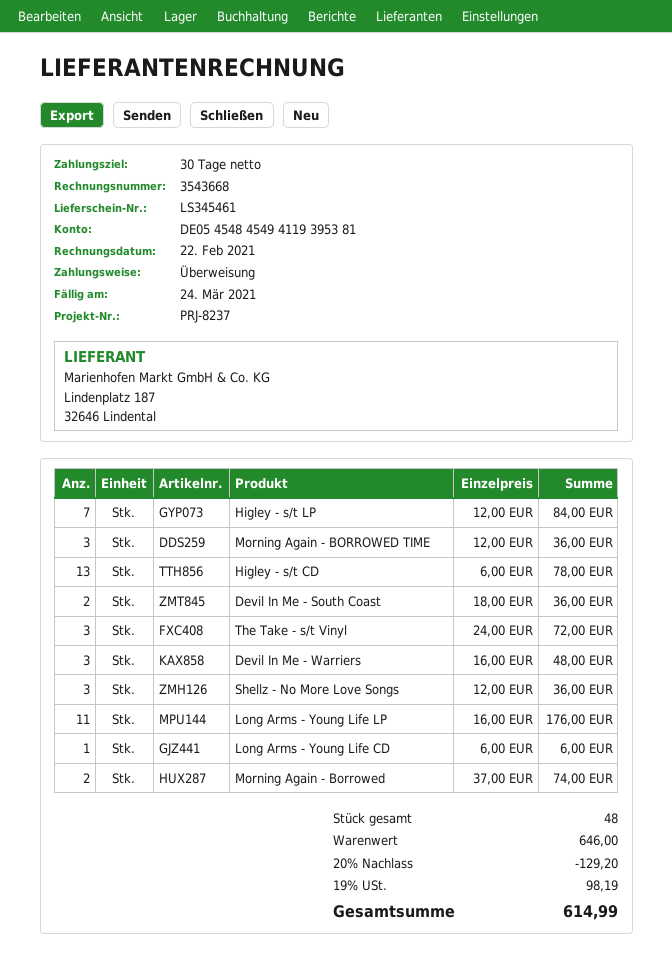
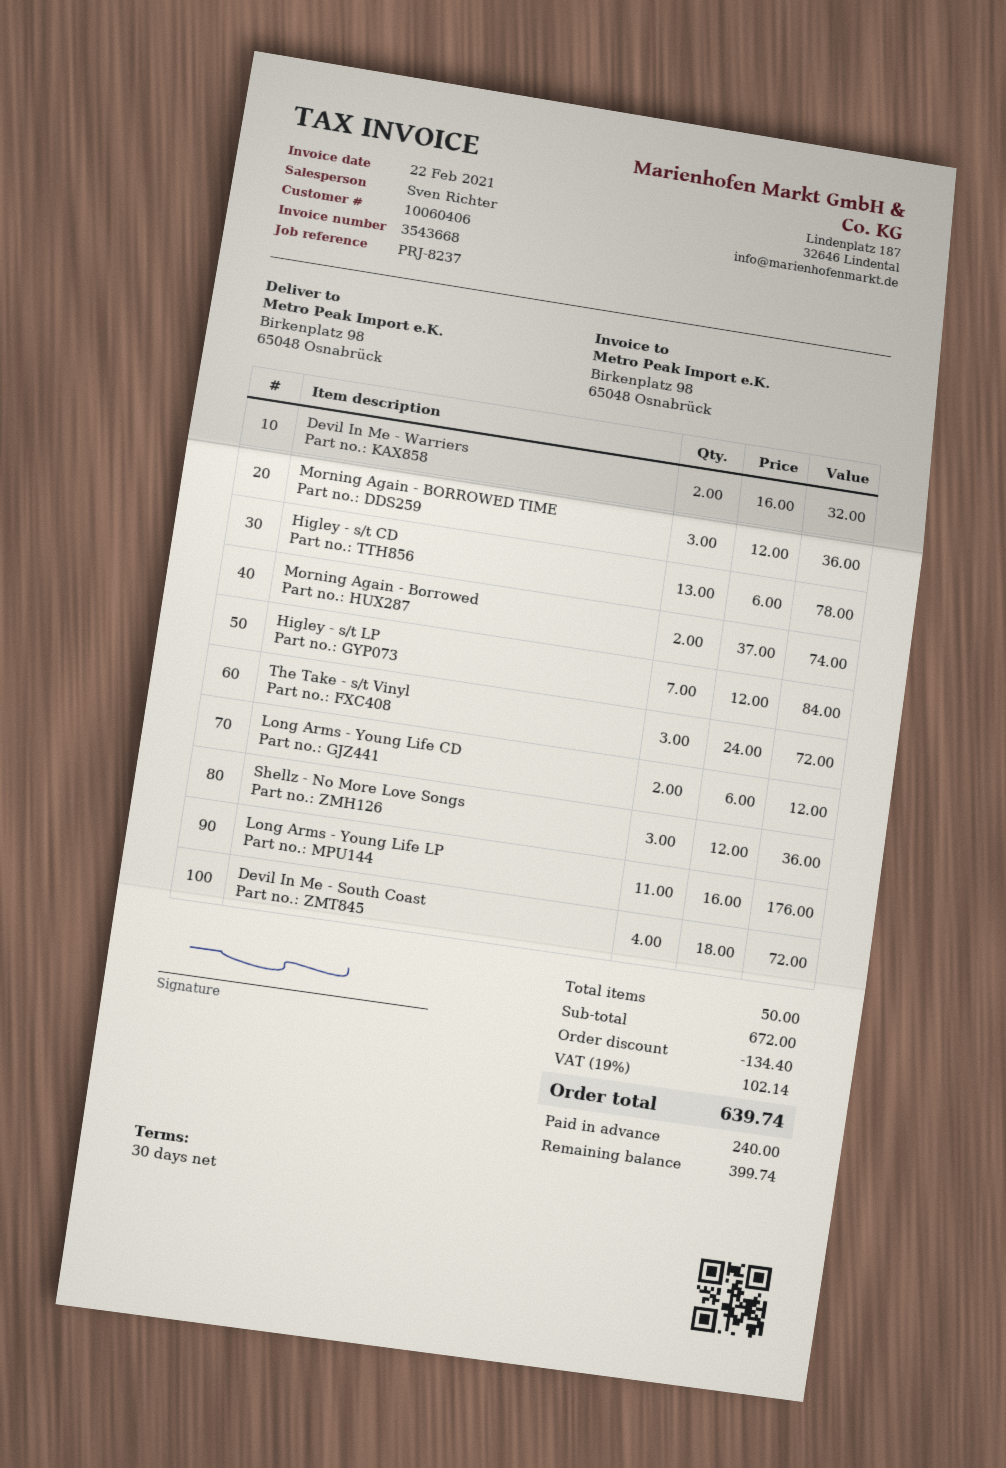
Devil In Me - South Coast: 2 x 18.00 = 36.00 -> 4 x 18.00 = 72.00
Devil In Me - Warriers: 3 x 16.00 = 48.00 -> 2 x 16.00 = 32.00
Long Arms - Young Life CD: 1 x 6.00 = 6.00 -> 2 x 6.00 = 12.00
total quantity: 48 -> 50
subtotal: 646.00 -> 672.00
discount: 129.20 -> 134.40
tax: 19% = 98.19 -> 19% = 102.14
total: 614.99 -> 639.74

